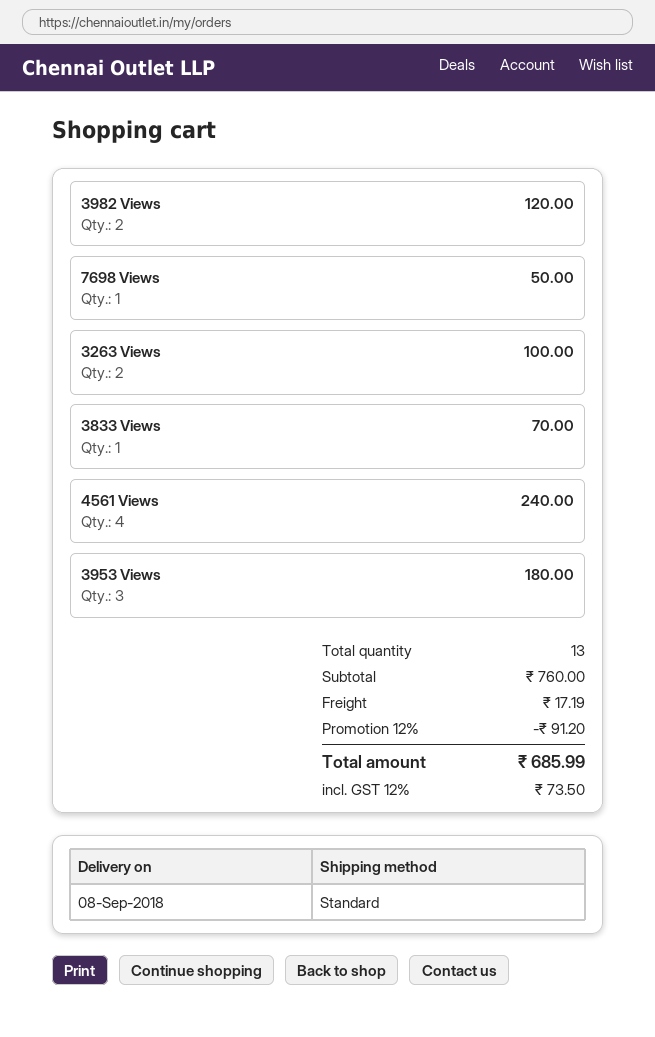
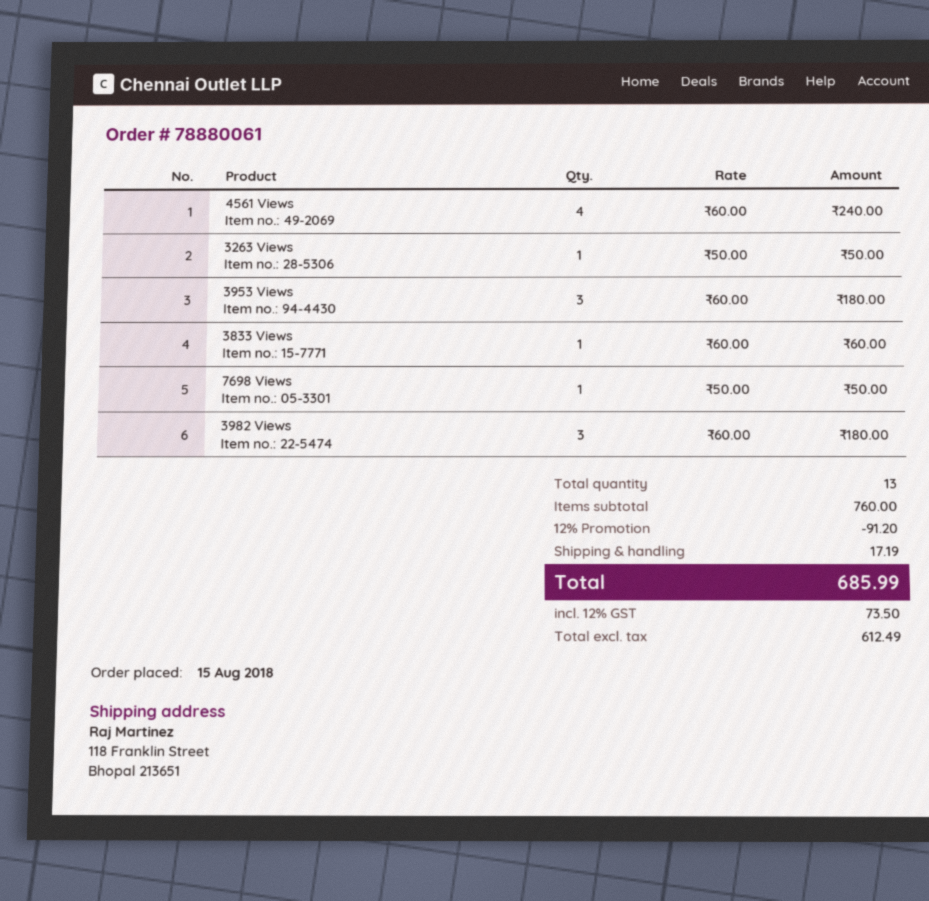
3982 Views: 2 for 120.00 -> 3 for 180.00
3263 Views: 2 for 100.00 -> 1 for 50.00
3833 Views: 1 for 70.00 -> 1 for 60.00

